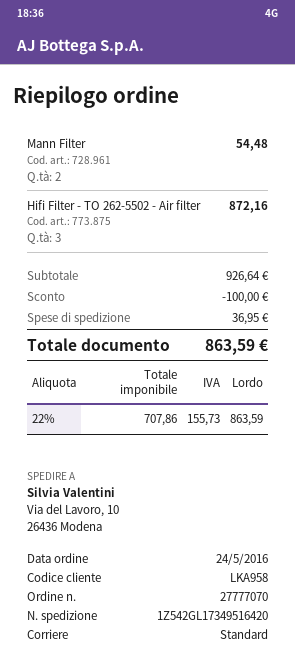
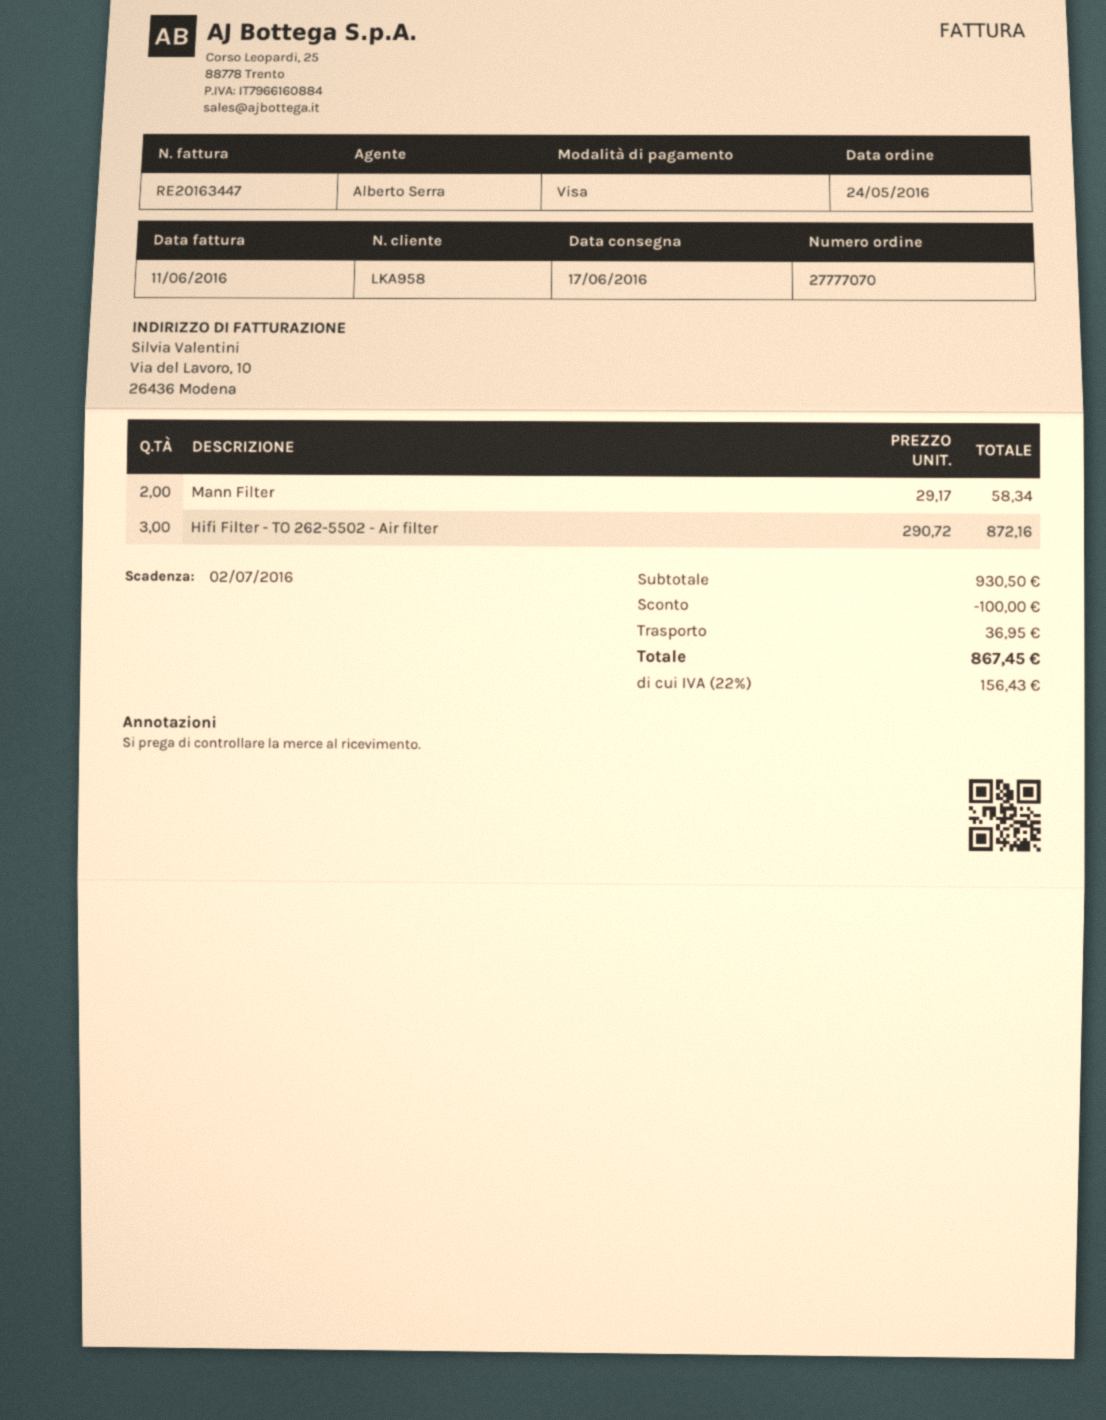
Mann Filter: 2 for 54.48 -> 2 for 58.34
subtotal: 926.64 -> 930.50
tax: 22% = 155.73 -> 22% = 156.43
total: 863.59 -> 867.45

